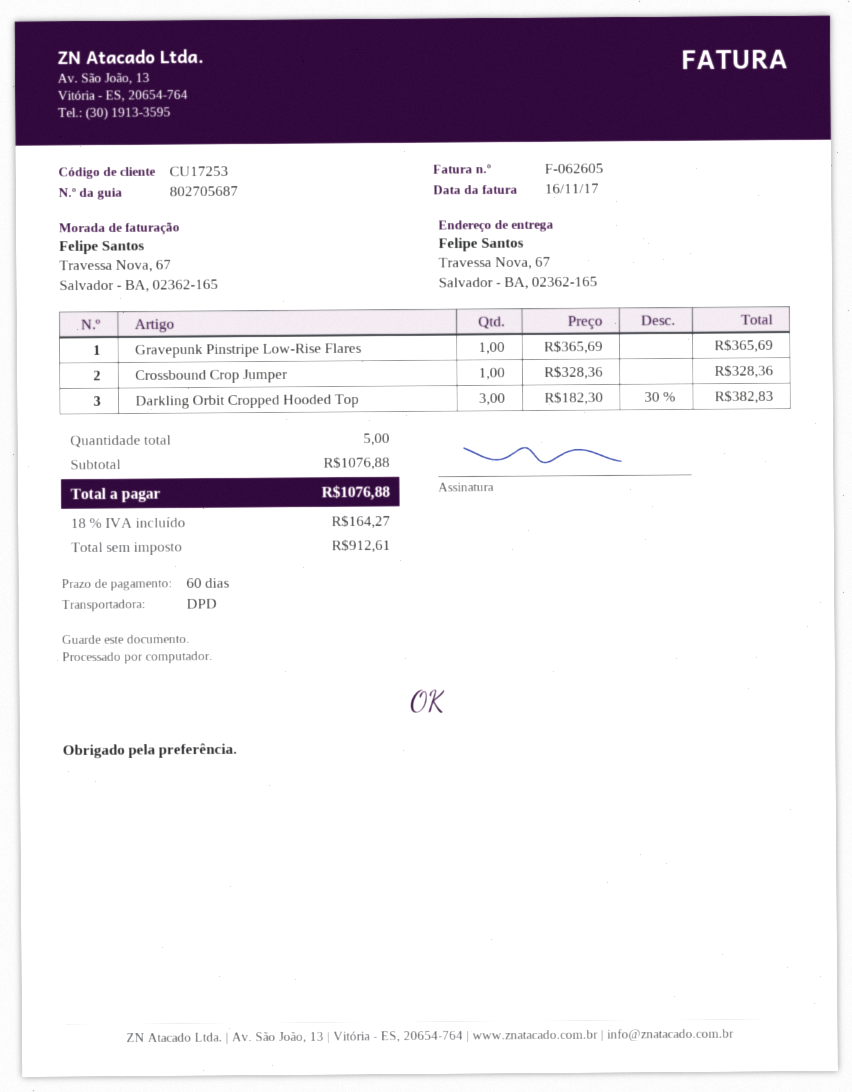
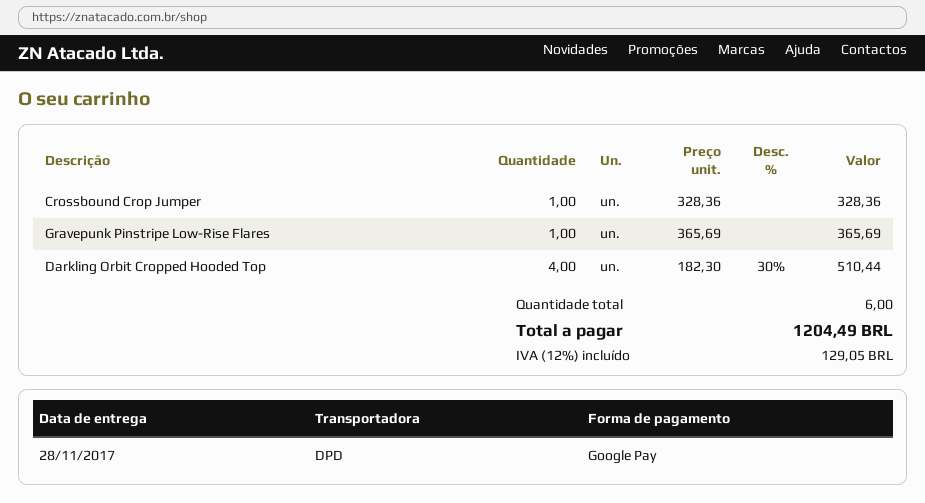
Darkling Orbit Cropped Hooded Top: 3 x 182.30 - 30% = 382.83 -> 4 x 182.30 - 30% = 510.44
total quantity: 5 -> 6
tax: 18% = 164.27 -> 12% = 129.05
total: 1076.88 -> 1204.49

